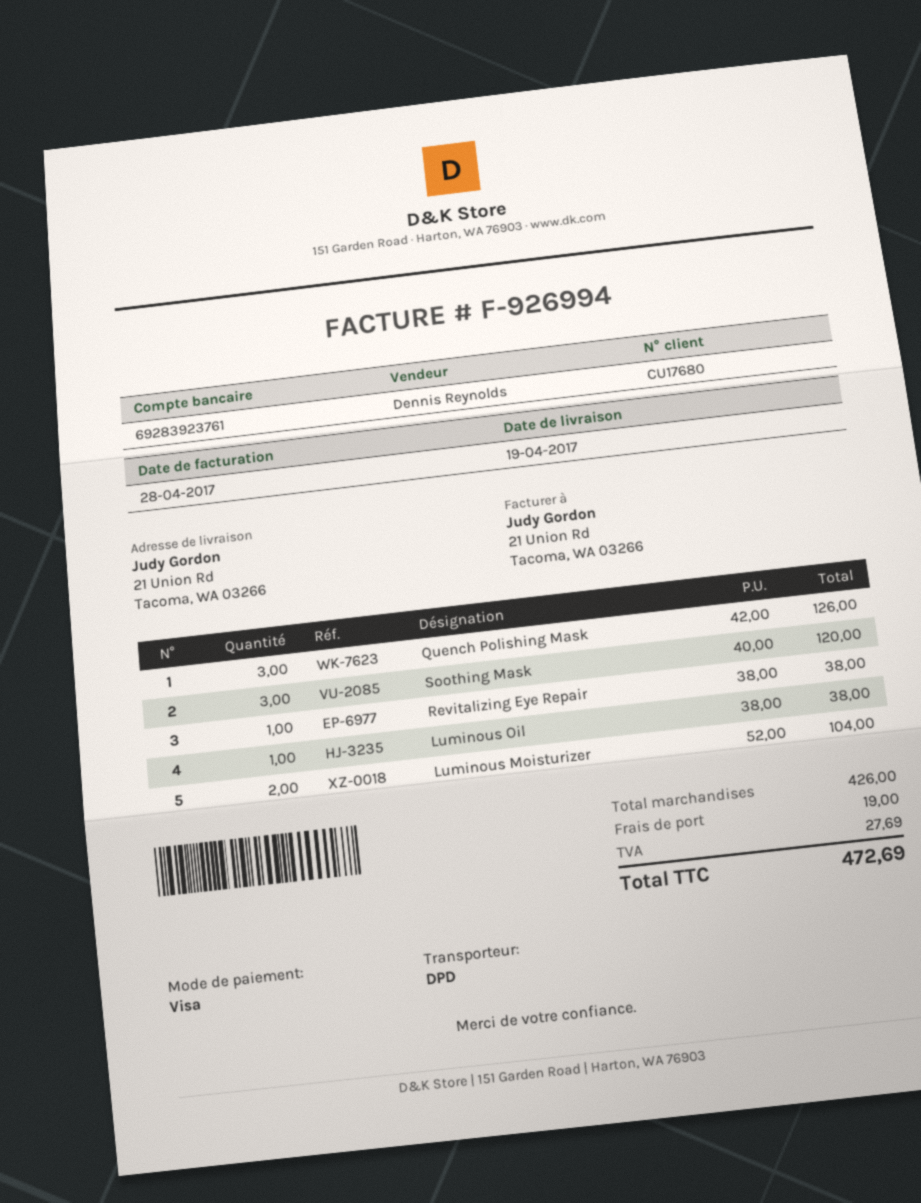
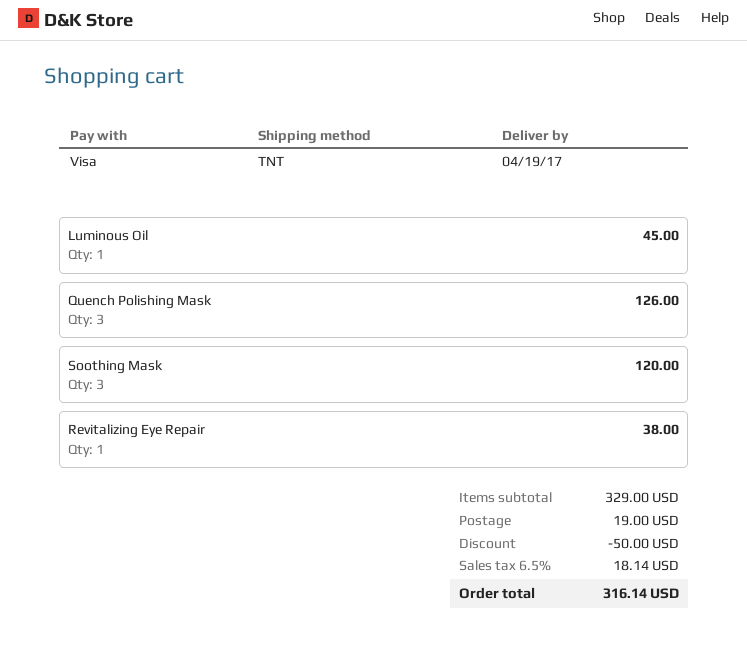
shipping method: DPD -> TNT
Luminous Oil: 1 for 38.00 -> 1 for 45.00
Luminous Moisturizer: 2 for 104.00 -> none
subtotal: 426.00 -> 329.00
discount: none -> 50.00
tax: 27.69 -> 18.14
total: 472.69 -> 316.14

